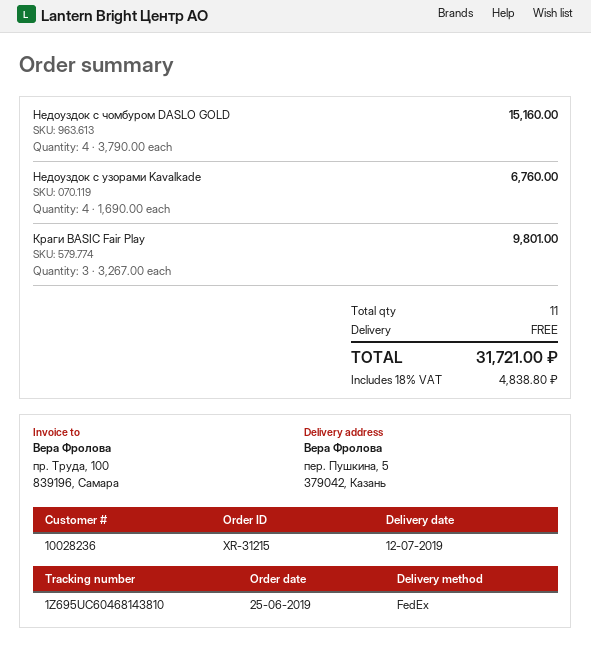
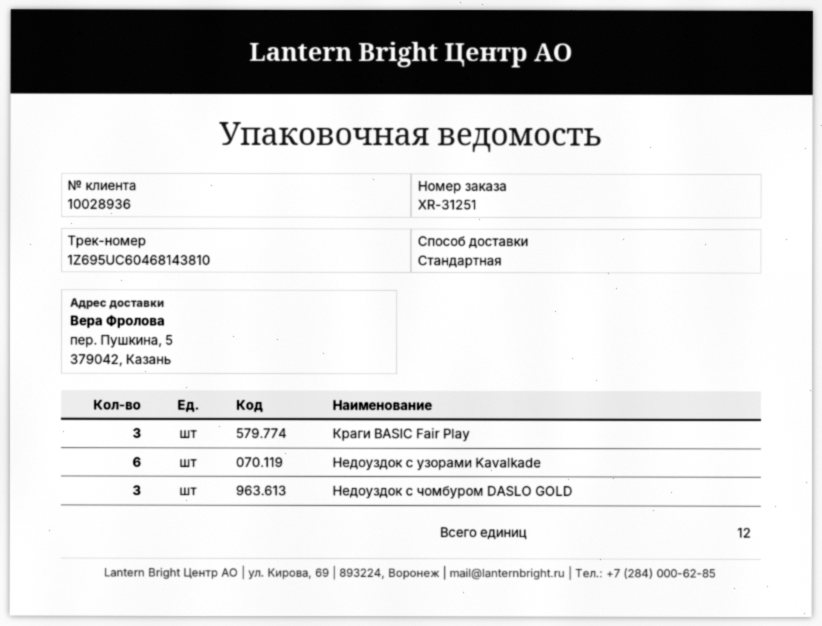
order number: XR-31215 -> XR-31251
customer number: 10028236 -> 10028936
shipping method: FedEx -> standard
Недоуздок с чомбуром DASLO GOLD: 4 -> 3
Недоуздок с узорами Kavalkade: 4 -> 6
total quantity: 11 -> 12

